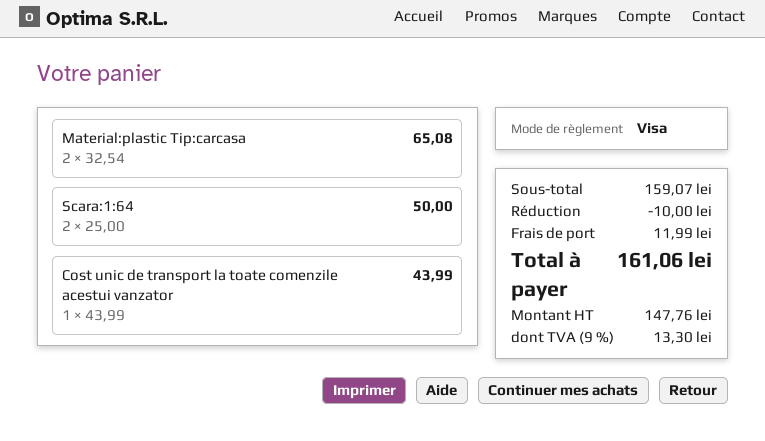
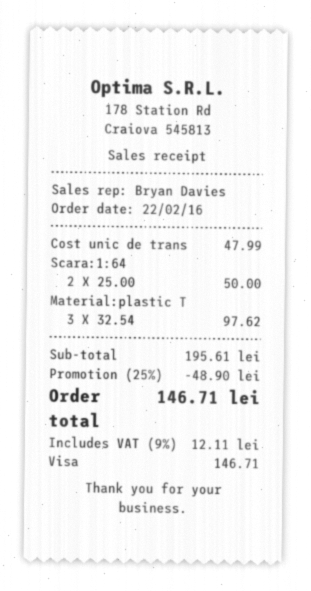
Material:plastic Tip:carcasa: 2 x 32.54 = 65.08 -> 3 x 32.54 = 97.62
Cost unic de transport la toate comenzile acestui vanzator: 1 x 43.99 = 43.99 -> 1 x 47.99 = 47.99
subtotal: 159.07 -> 195.61
discount: 10.00 -> 48.90
shipping: 11.99 -> none
tax: 9% = 13.30 -> 9% = 12.11
total: 161.06 -> 146.71

